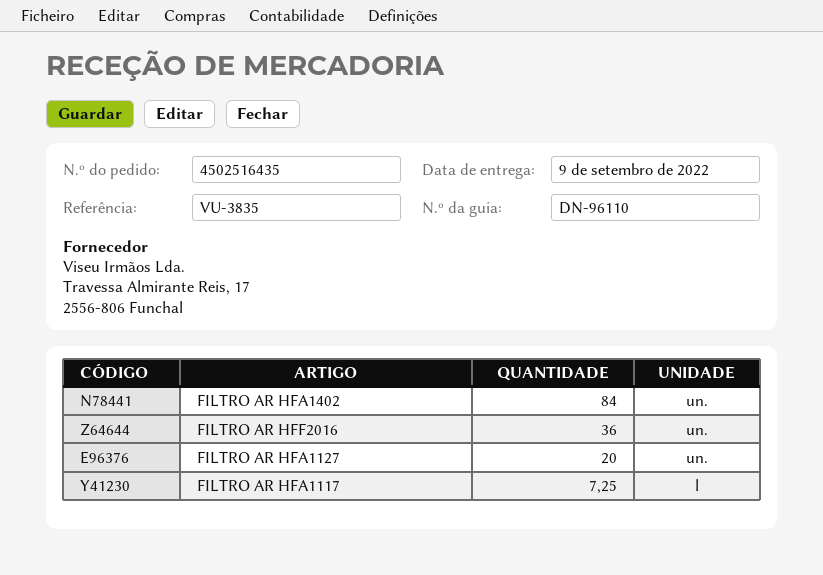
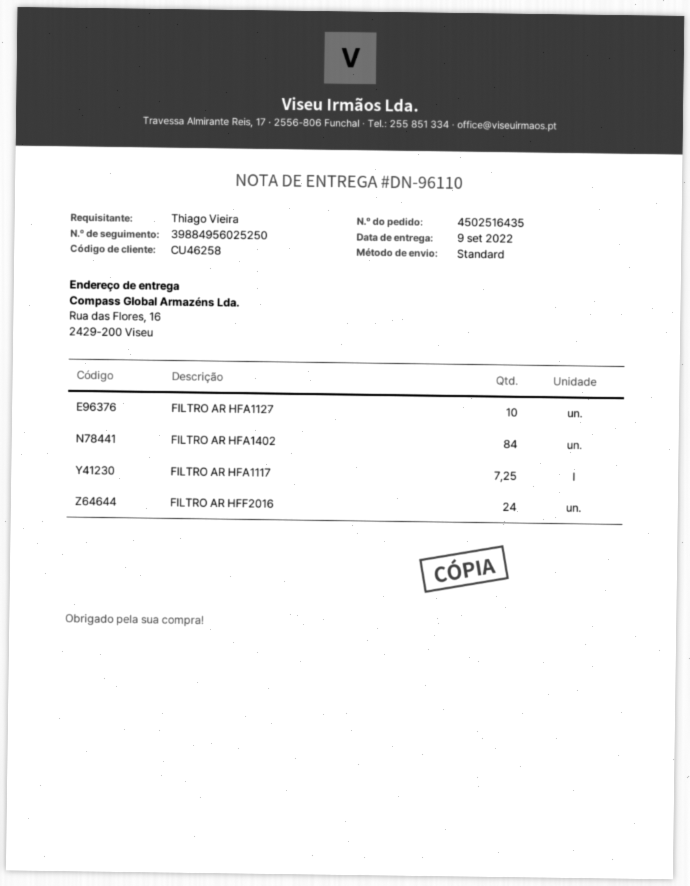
FILTRO AR HFF2016: 36 -> 24
FILTRO AR HFA1127: 20 -> 10

